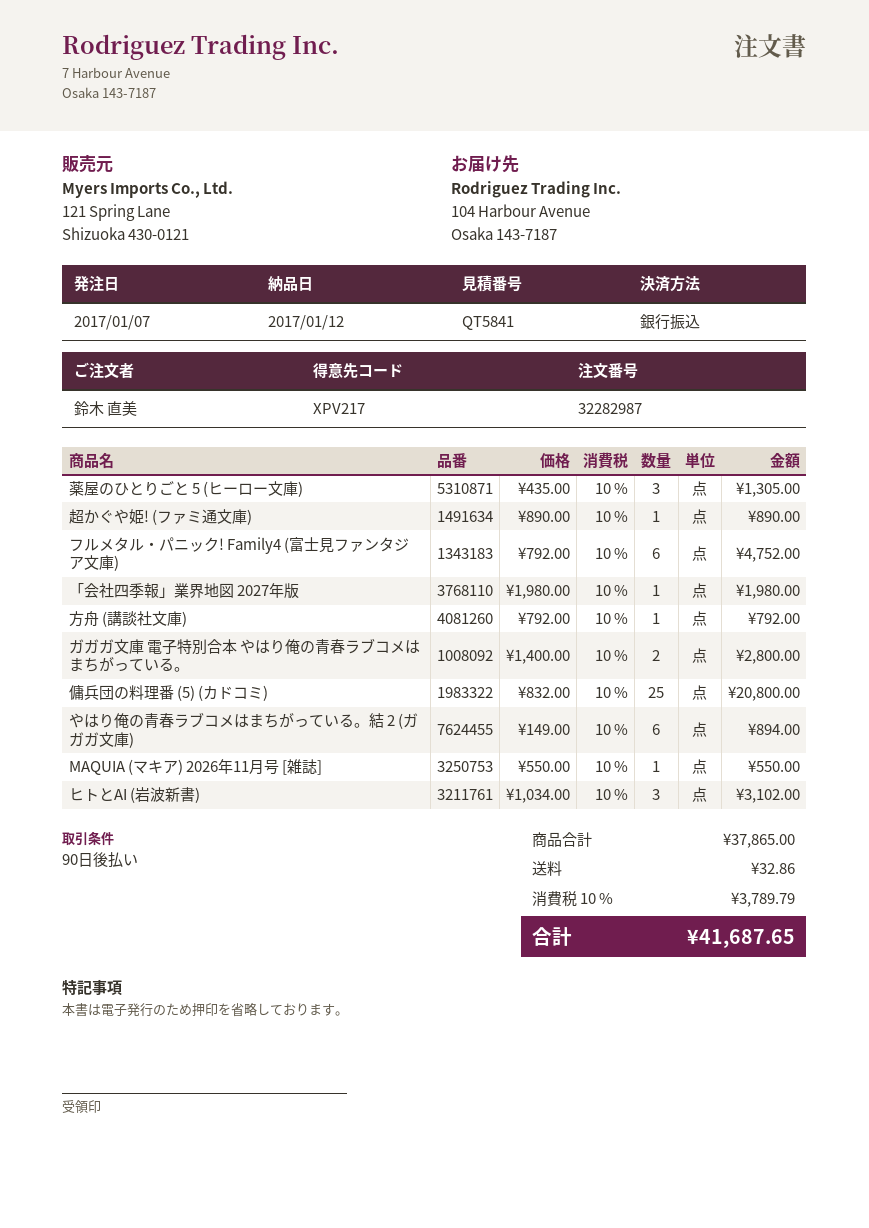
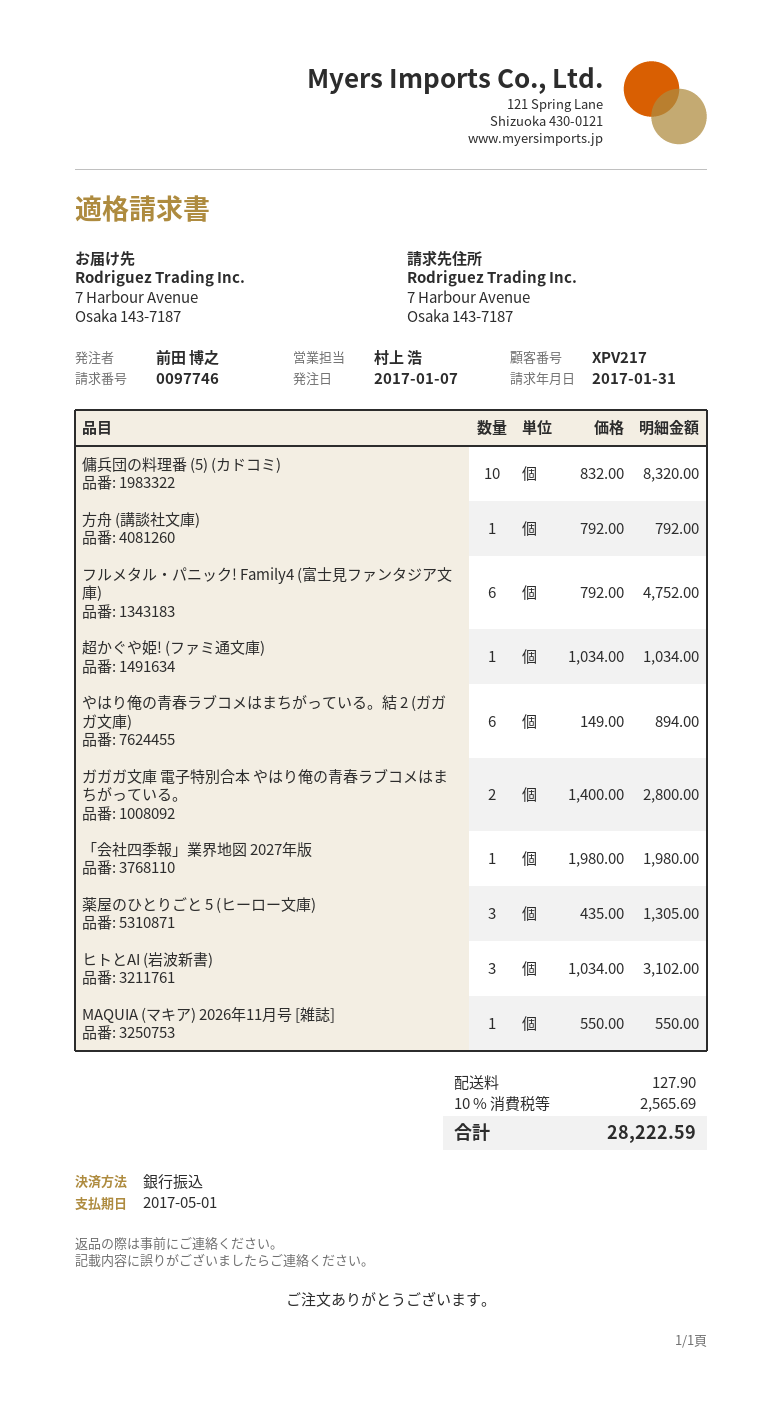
ordered by: 鈴木 直美 -> 前田 博之
ship to: 104 Harbour Avenue, Osaka 143-7187 -> 7 Harbour Avenue, Osaka 143-7187
超かぐや姫! (ファミ通文庫): 1 x 890.00 = 890.00 -> 1 x 1034.00 = 1034.00
傭兵団の料理番 (5) (カドコミ): 25 x 832.00 = 20800.00 -> 10 x 832.00 = 8320.00
shipping: 32.86 -> 127.90
tax: 10% = 3789.79 -> 10% = 2565.69
total: 41687.65 -> 28222.59

